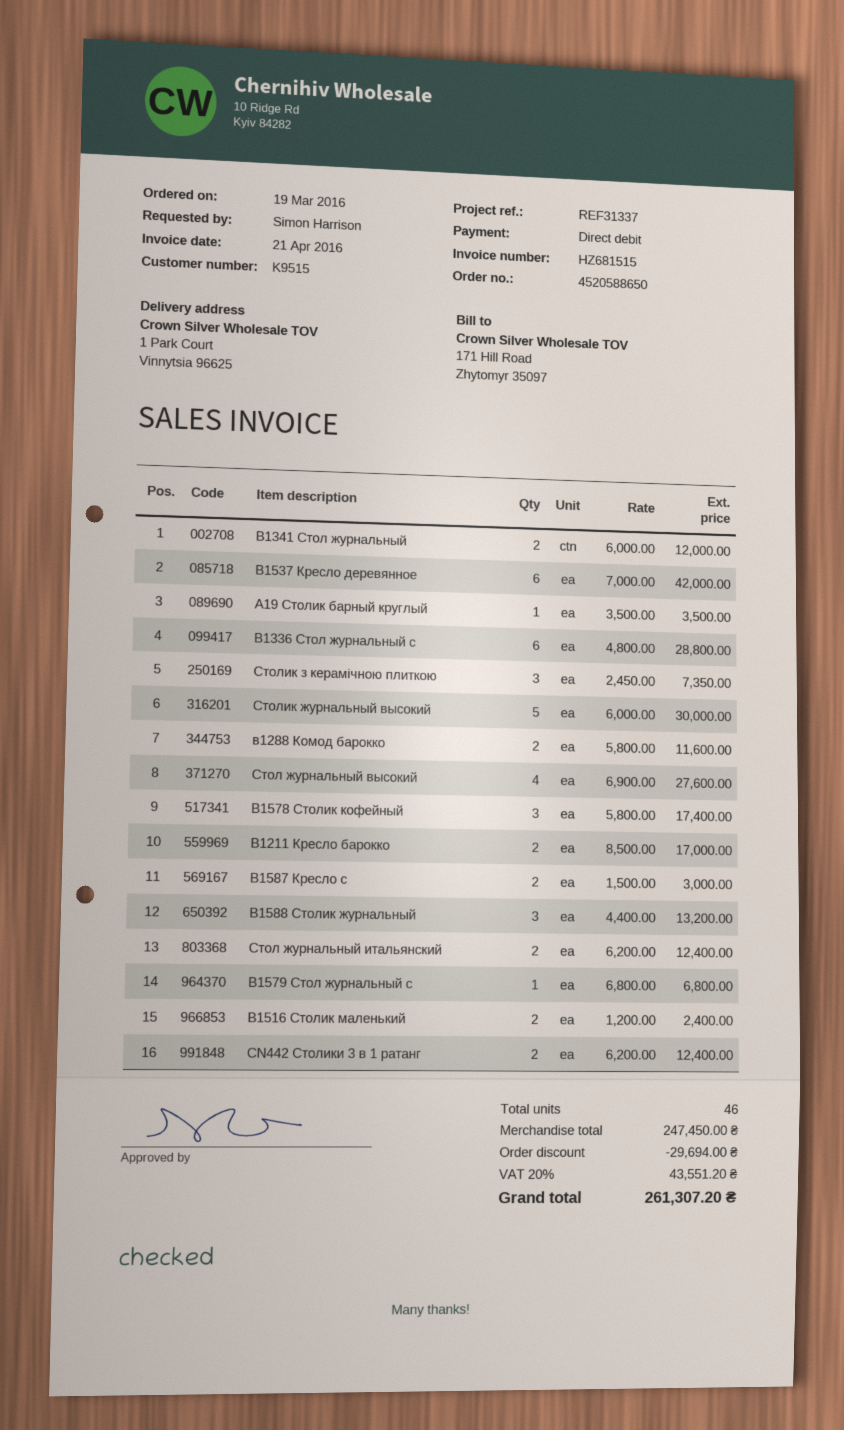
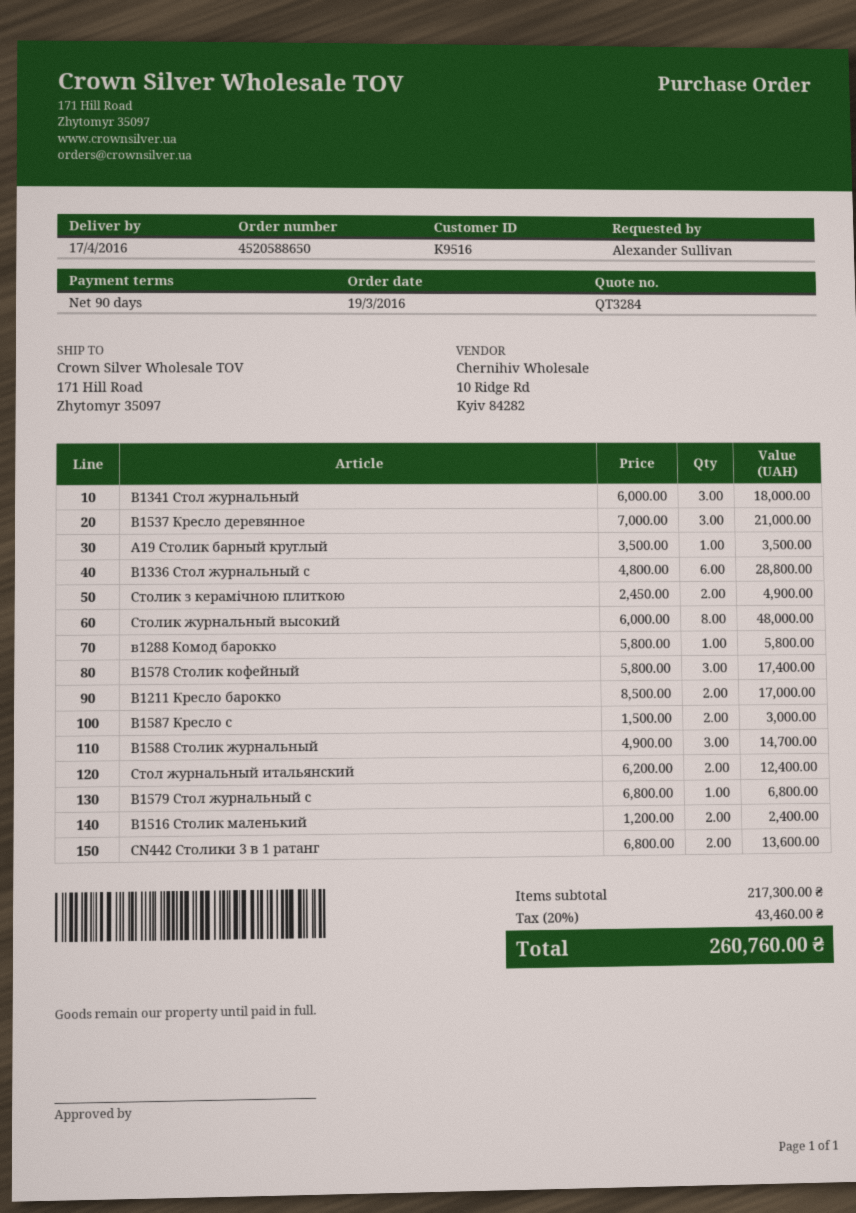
customer number: K9515 -> K9516
ordered by: Simon Harrison -> Alexander Sullivan
ship to: 1 Park Court, Vinnytsia 96625 -> 171 Hill Road, Zhytomyr 35097
В1341 Стол журнальный: 2 x 6000.00 = 12000.00 -> 3 x 6000.00 = 18000.00
В1537 Кресло деревянное: 6 x 7000.00 = 42000.00 -> 3 x 7000.00 = 21000.00
Столик з керамічною плиткою: 3 x 2450.00 = 7350.00 -> 2 x 2450.00 = 4900.00
Столик журнальный высокий: 5 x 6000.00 = 30000.00 -> 8 x 6000.00 = 48000.00
в1288 Комод барокко: 2 x 5800.00 = 11600.00 -> 1 x 5800.00 = 5800.00
Стол журнальный высокий: 4 x 6900.00 = 27600.00 -> none
В1588 Столик журнальный: 3 x 4400.00 = 13200.00 -> 3 x 4900.00 = 14700.00
CN442 Столики 3 в 1 ратанг: 2 x 6200.00 = 12400.00 -> 2 x 6800.00 = 13600.00
subtotal: 247450.00 -> 217300.00
discount: 29694.00 -> none
tax: 20% = 43551.20 -> 20% = 43460.00
total: 261307.20 -> 260760.00

